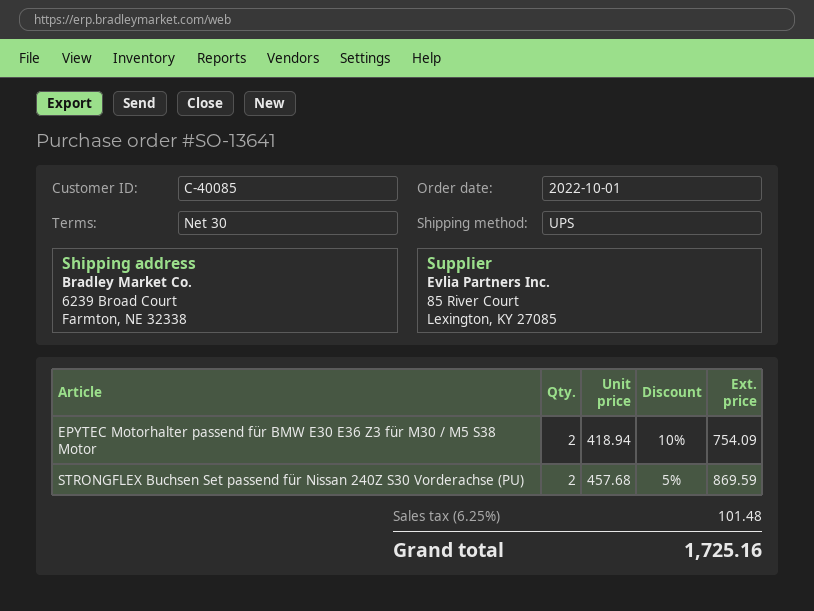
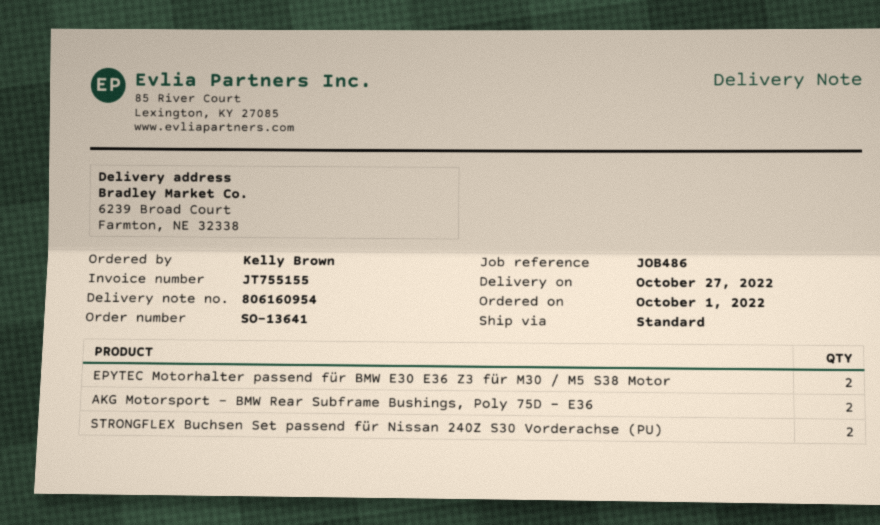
shipping method: UPS -> standard
AKG Motorsport - BMW Rear Subframe Bushings, Poly 75D – E36: none -> 2

